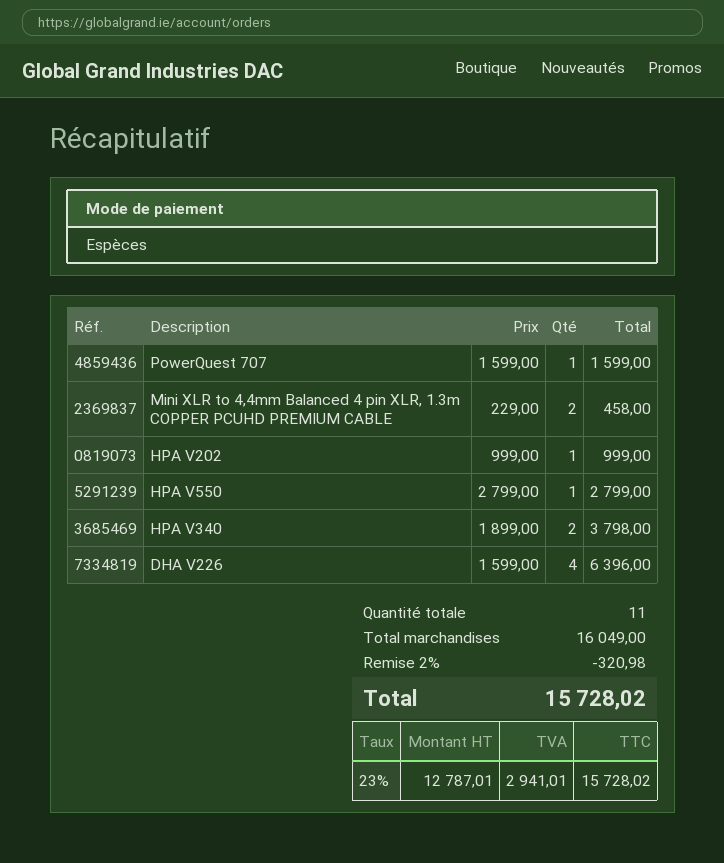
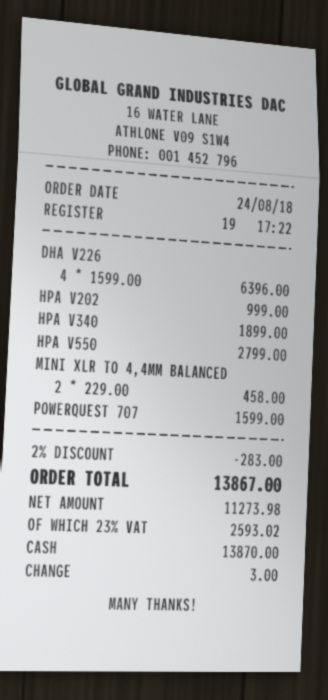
HPA V340: 2 x 1899.00 = 3798.00 -> 1 x 1899.00 = 1899.00
discount: 2% = 320.98 -> 2% = 283.00
net: 12787.01 -> 11273.98
tax: 23% = 2941.01 -> 23% = 2593.02
total: 15728.02 -> 13867.00

